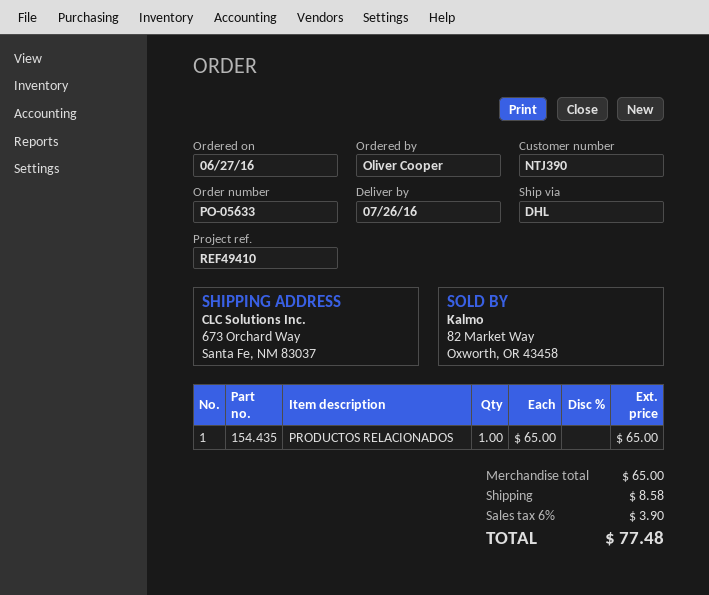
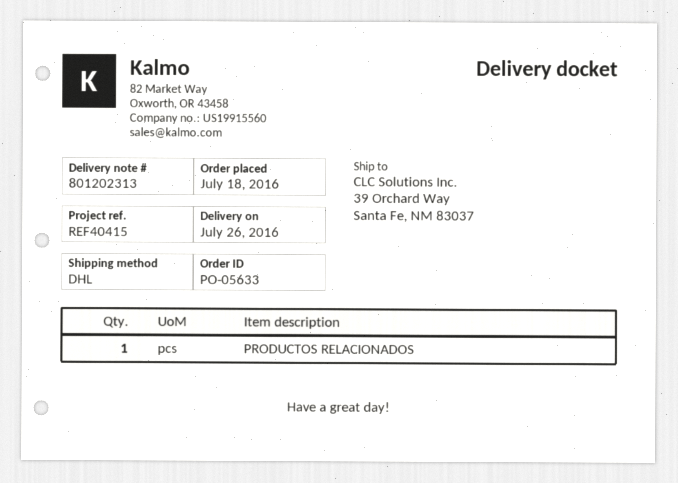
order date: 2016-06-27 -> 2016-07-18
reference: REF49410 -> REF40415
ship to: 673 Orchard Way, Santa Fe, NM 83037 -> 39 Orchard Way, Santa Fe, NM 83037

